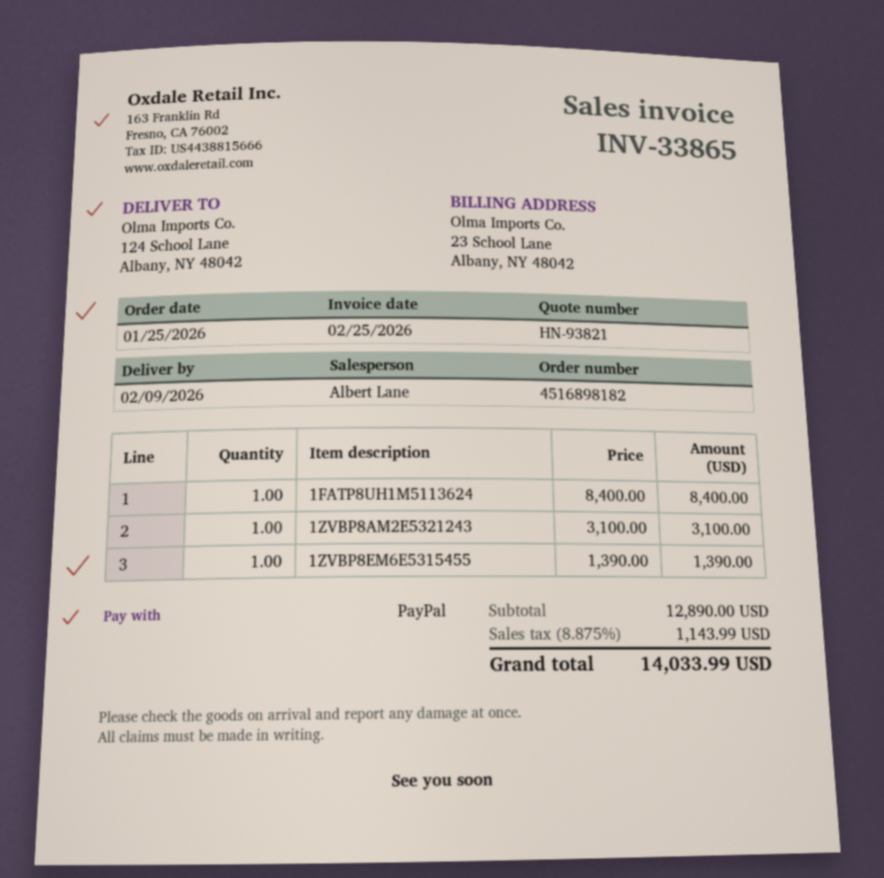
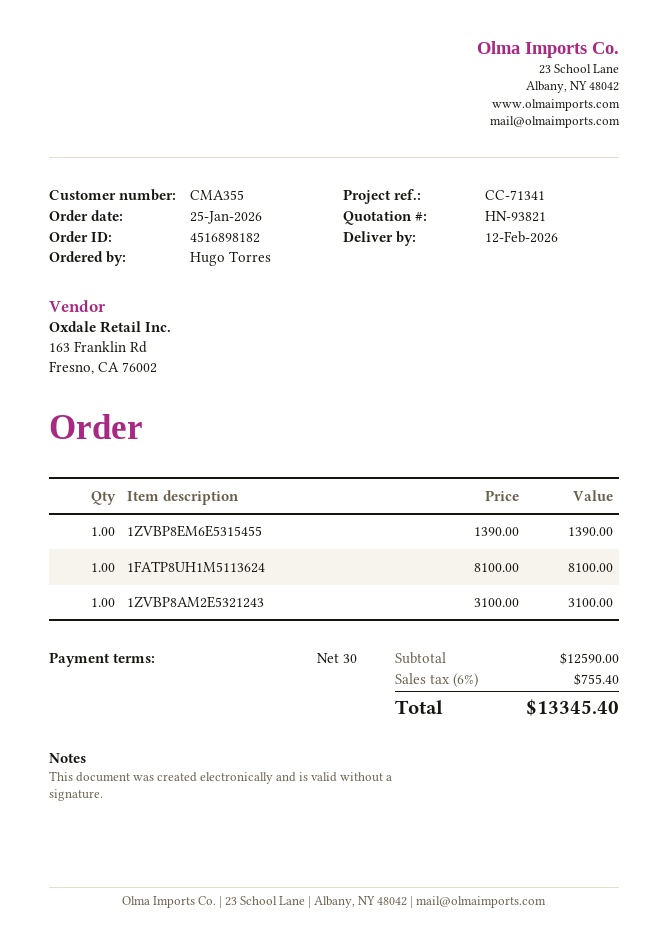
delivery date: 2026-02-09 -> 2026-02-12
1FATP8UH1M5113624: 1 x 8400.00 = 8400.00 -> 1 x 8100.00 = 8100.00
subtotal: 12890.00 -> 12590.00
tax: 8.875% = 1143.99 -> 6% = 755.40
total: 14033.99 -> 13345.40

